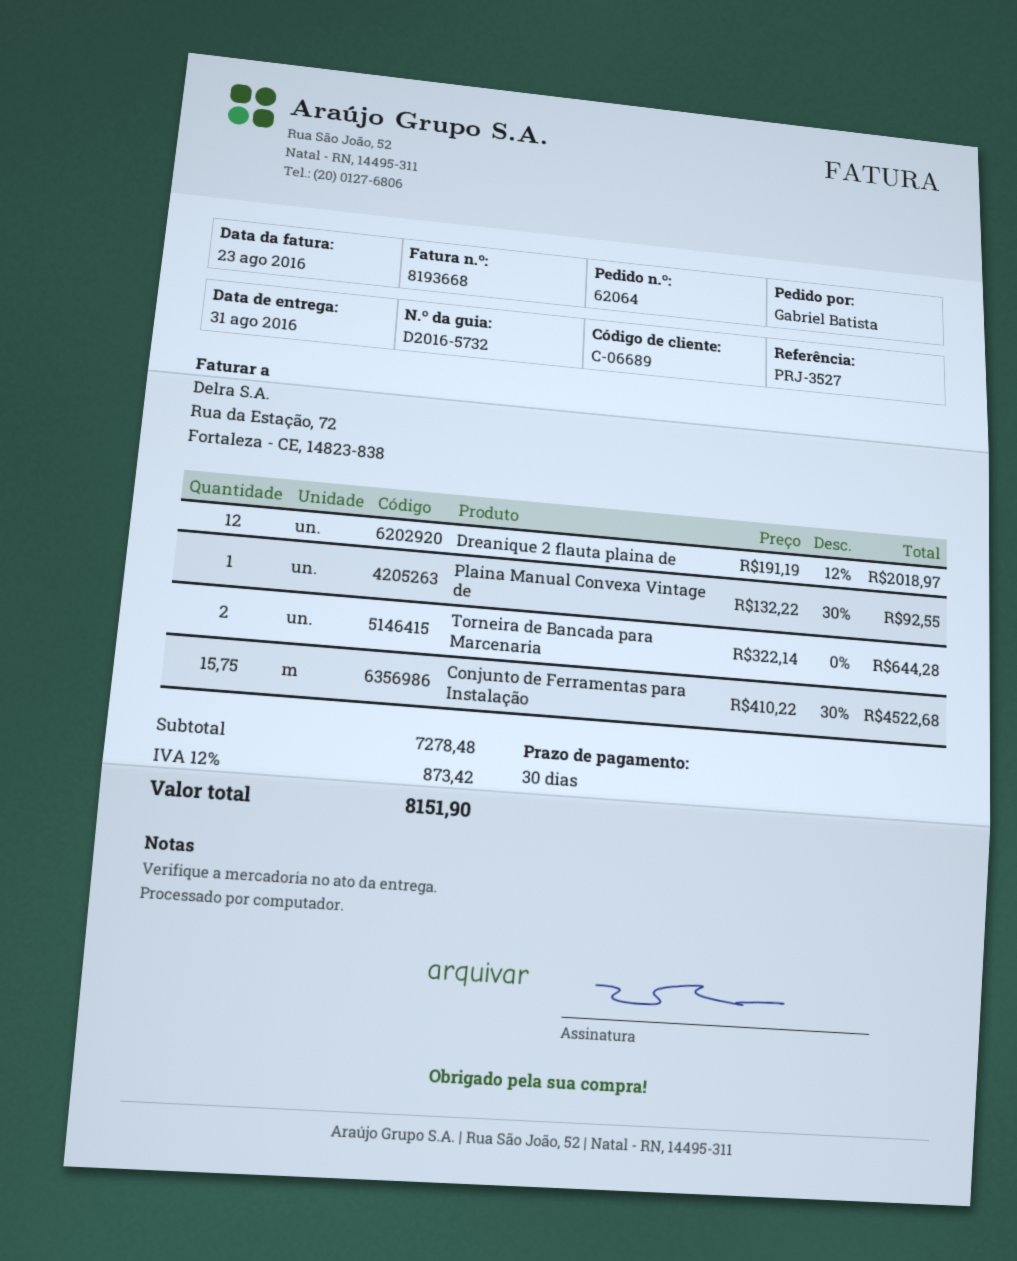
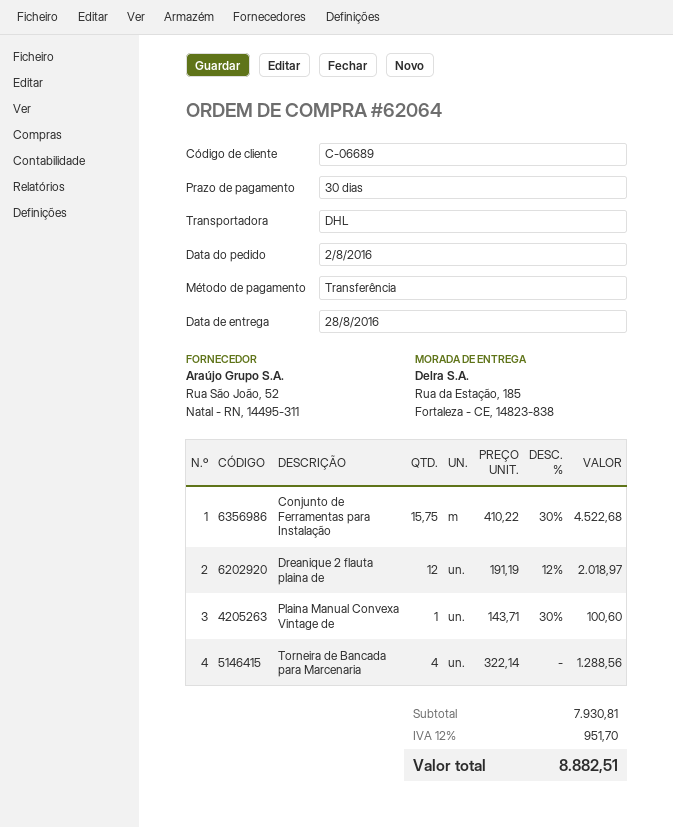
delivery date: 2016-08-31 -> 2016-08-28
Plaina Manual Convexa Vintage de: 1 x 132.22 - 30% = 92.55 -> 1 x 143.71 - 30% = 100.60
Torneira de Bancada para Marcenaria: 2 x 322.14 = 644.28 -> 4 x 322.14 = 1288.56
subtotal: 7278.48 -> 7930.81
tax: 12% = 873.42 -> 12% = 951.70
total: 8151.90 -> 8882.51

